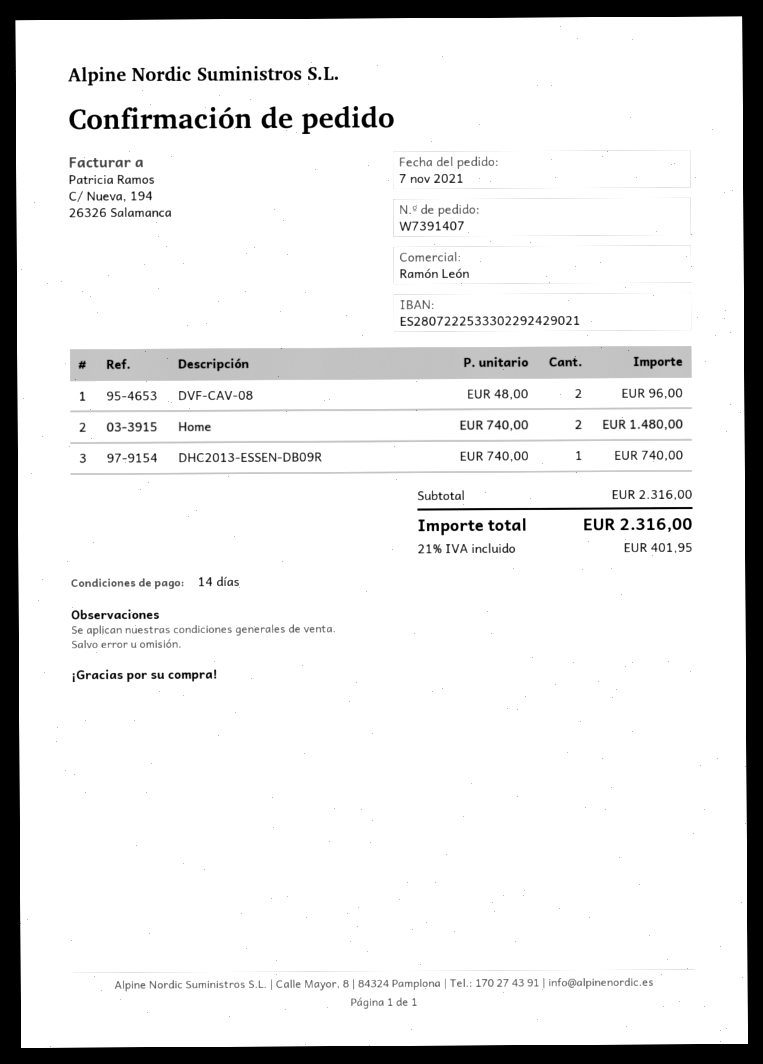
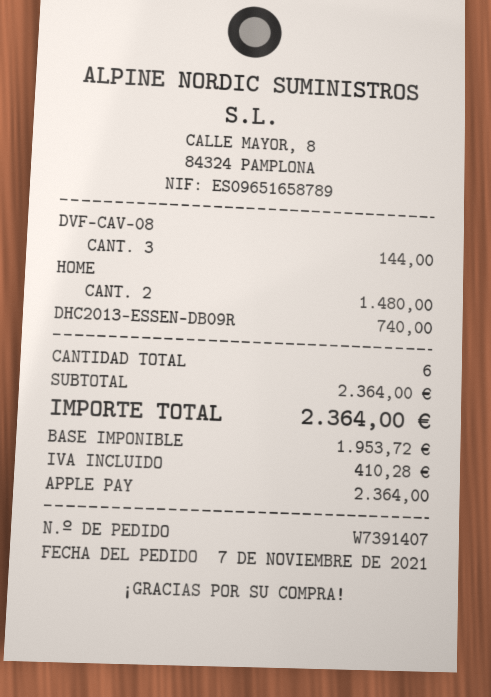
DVF-CAV-08: 2 for 96.00 -> 3 for 144.00
subtotal: 2316.00 -> 2364.00
tax: 401.95 -> 410.28
total: 2316.00 -> 2364.00

